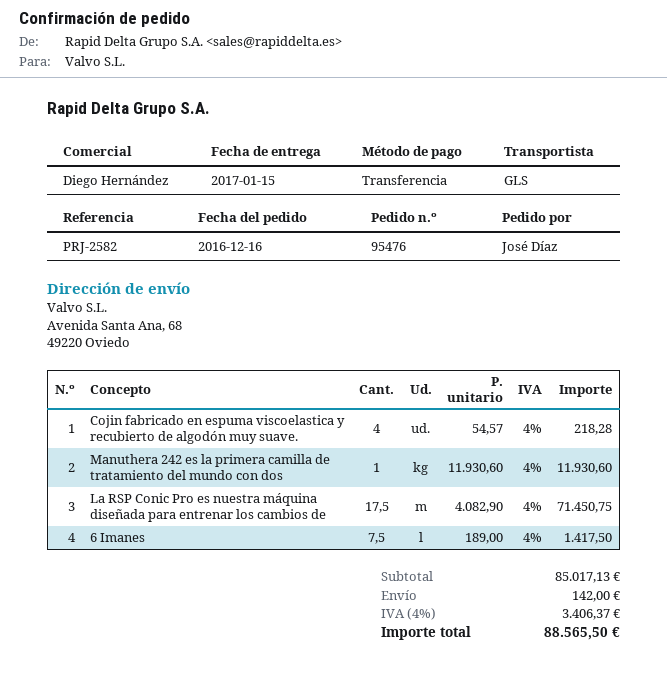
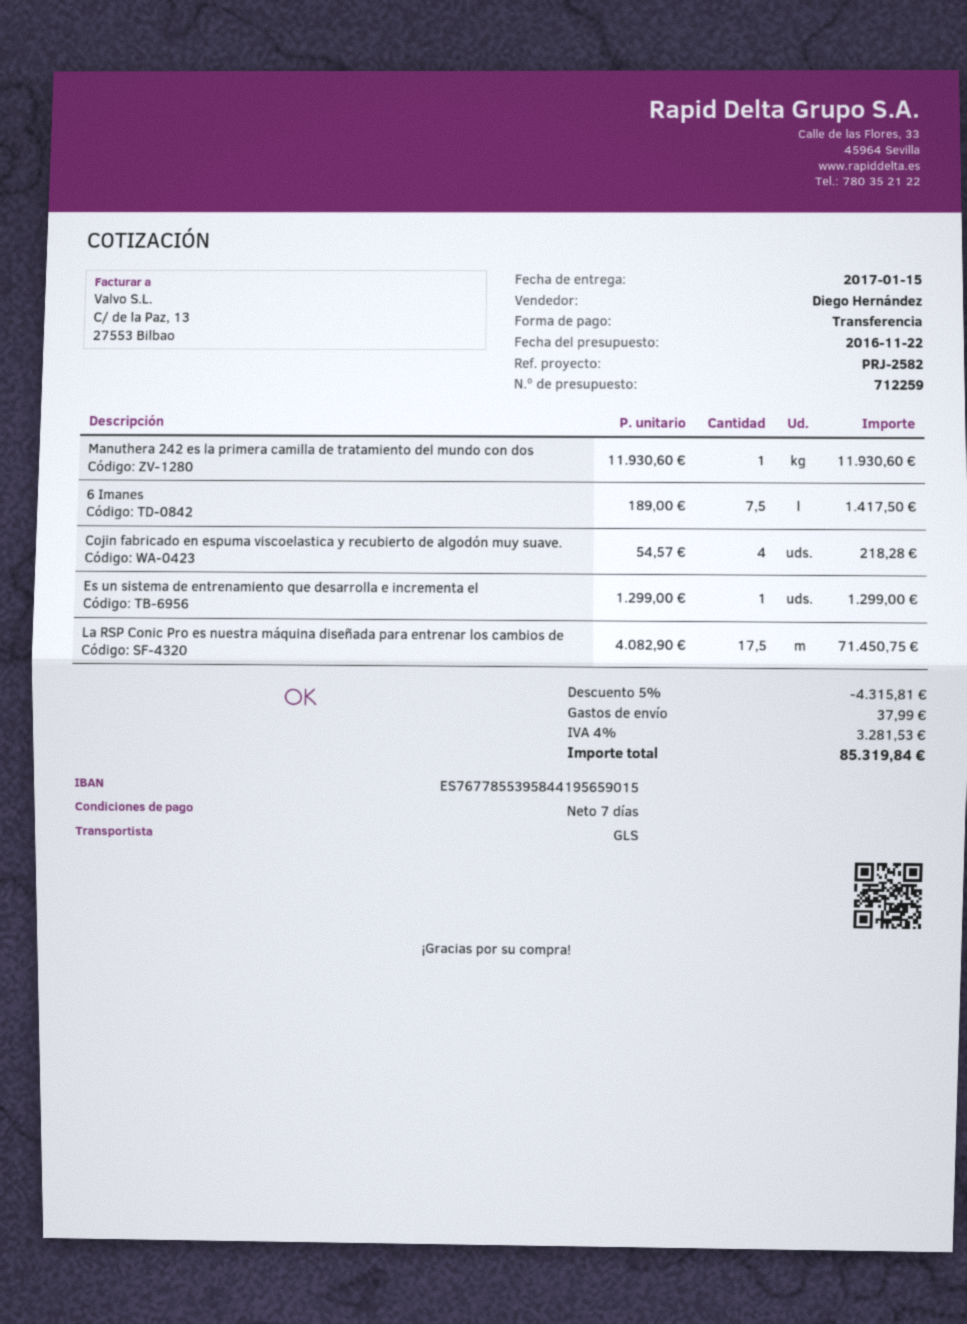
Es un sistema de entrenamiento que desarrolla e incrementa el: none -> 1 x 1299.00 = 1299.00
discount: none -> 5% = 4315.81
shipping: 142.00 -> 37.99
tax: 4% = 3406.37 -> 4% = 3281.53
total: 88565.50 -> 85319.84

